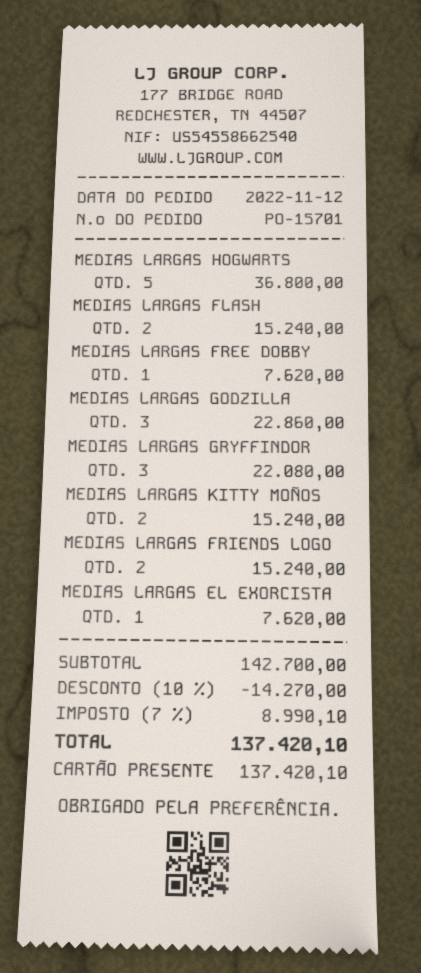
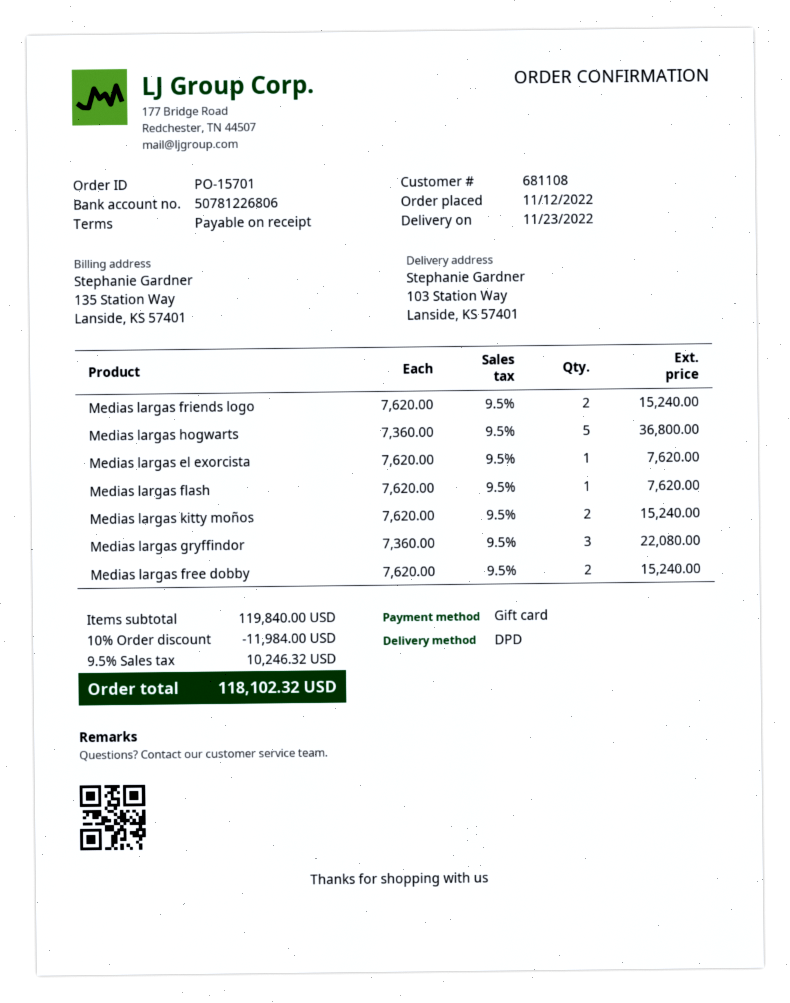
MEDIAS LARGAS FLASH: 2 for 15240.00 -> 1 for 7620.00
MEDIAS LARGAS FREE DOBBY: 1 for 7620.00 -> 2 for 15240.00
MEDIAS LARGAS GODZILLA: 3 for 22860.00 -> none
subtotal: 142700.00 -> 119840.00
discount: 10% = 14270.00 -> 10% = 11984.00
tax: 7% = 8990.10 -> 9.5% = 10246.32
total: 137420.10 -> 118102.32

